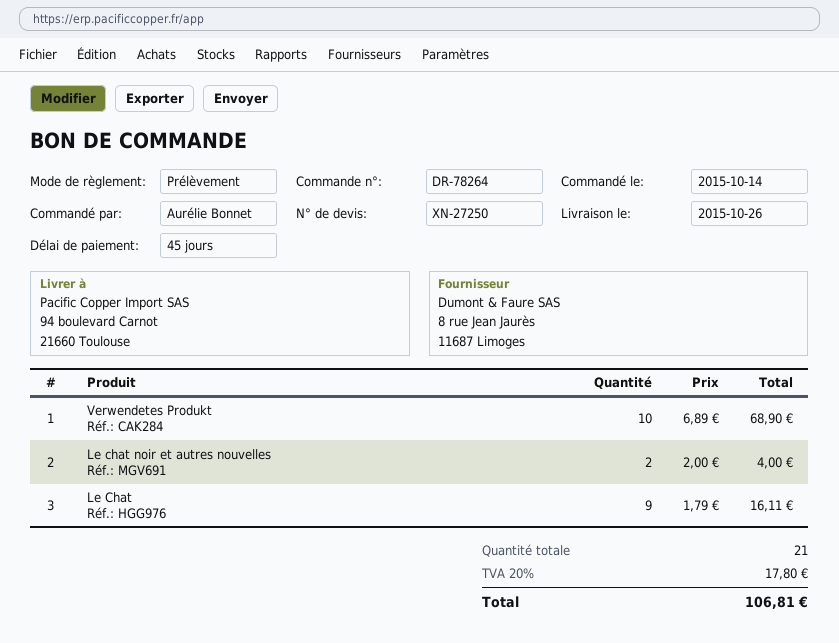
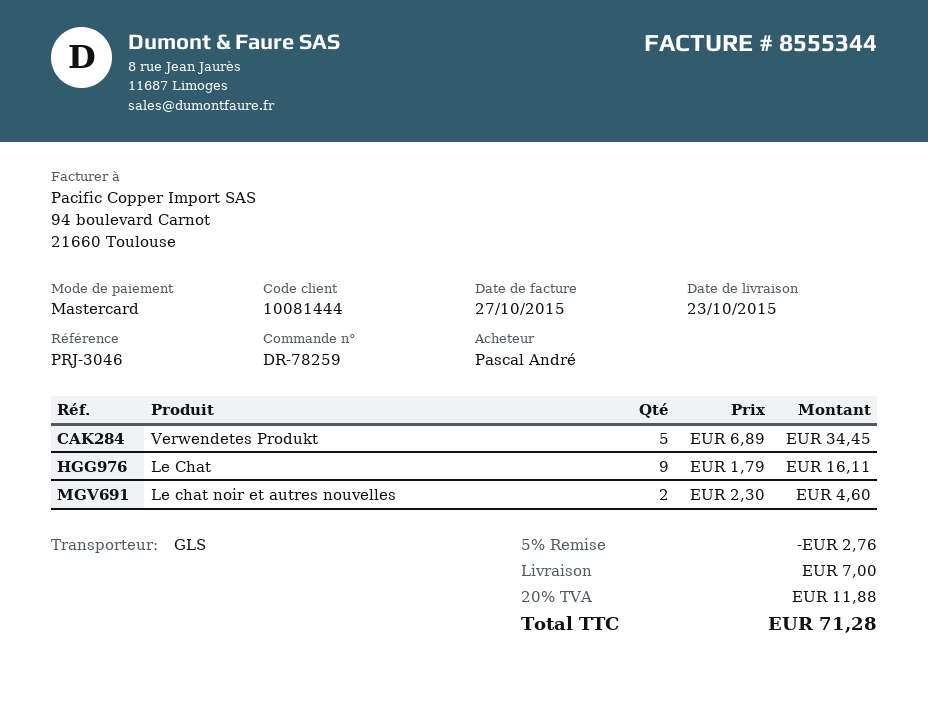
order number: DR-78264 -> DR-78259
delivery date: 2015-10-26 -> 2015-10-23
ordered by: Aurélie Bonnet -> Pascal André
payment method: direct debit -> Mastercard
Verwendetes Produkt: 10 x 6.89 = 68.90 -> 5 x 6.89 = 34.45
Le chat noir et autres nouvelles: 2 x 2.00 = 4.00 -> 2 x 2.30 = 4.60
discount: none -> 5% = 2.76
shipping: none -> 7.00
tax: 20% = 17.80 -> 20% = 11.88
total: 106.81 -> 71.28

